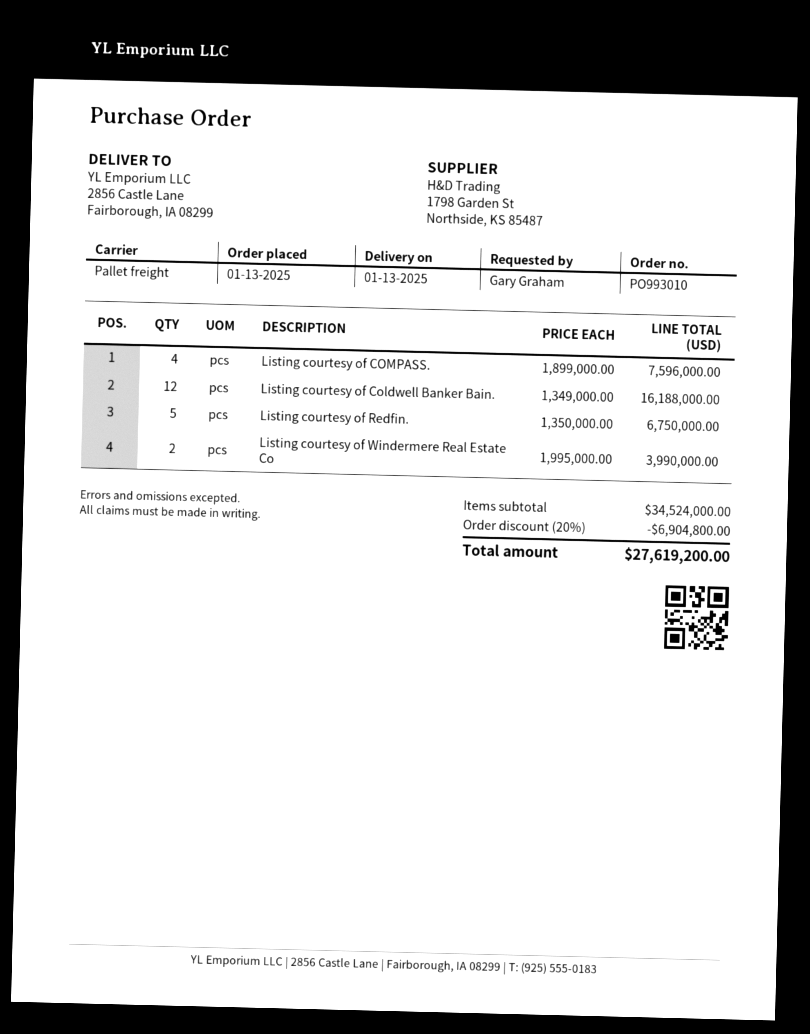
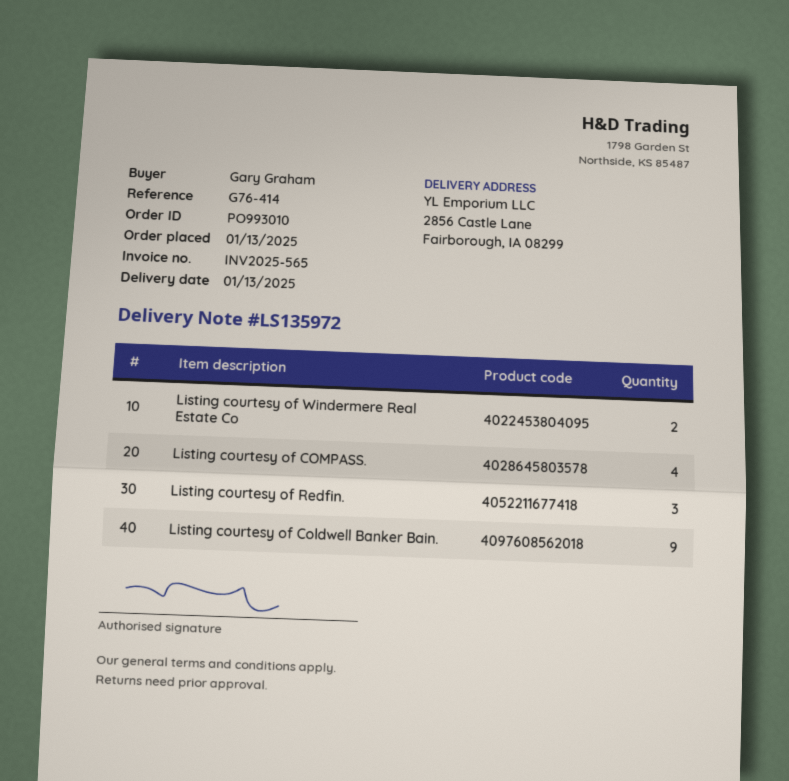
Listing courtesy of Coldwell Banker Bain.: 12 -> 9
Listing courtesy of Redfin.: 5 -> 3

